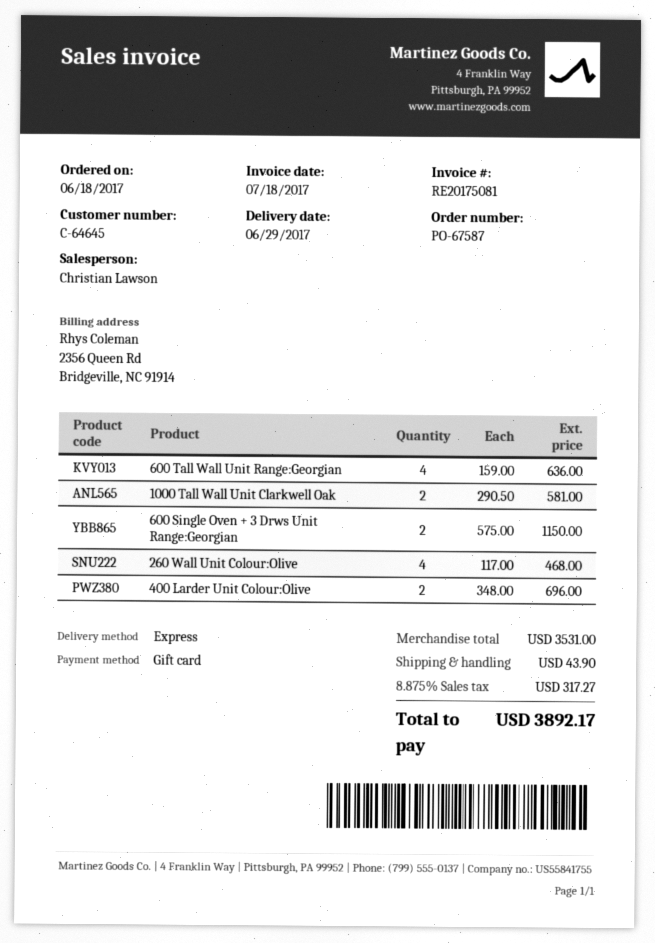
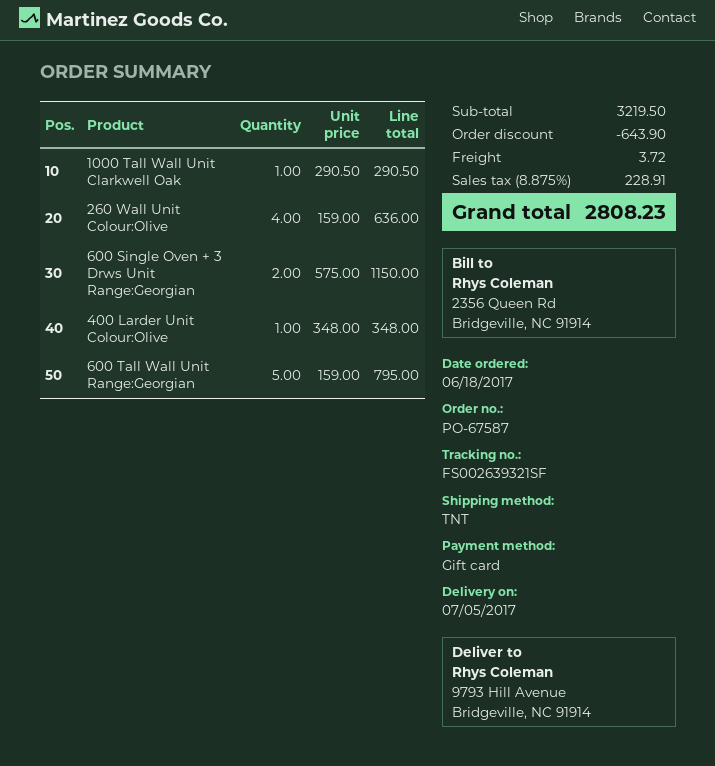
delivery date: 2017-06-29 -> 2017-07-05
shipping method: express -> TNT
600 Tall Wall Unit Range:Georgian: 4 x 159.00 = 636.00 -> 5 x 159.00 = 795.00
1000 Tall Wall Unit Clarkwell Oak: 2 x 290.50 = 581.00 -> 1 x 290.50 = 290.50
260 Wall Unit Colour:Olive: 4 x 117.00 = 468.00 -> 4 x 159.00 = 636.00
400 Larder Unit Colour:Olive: 2 x 348.00 = 696.00 -> 1 x 348.00 = 348.00
subtotal: 3531.00 -> 3219.50
discount: none -> 643.90
shipping: 43.90 -> 3.72
tax: 8.875% = 317.27 -> 8.875% = 228.91
total: 3892.17 -> 2808.23

